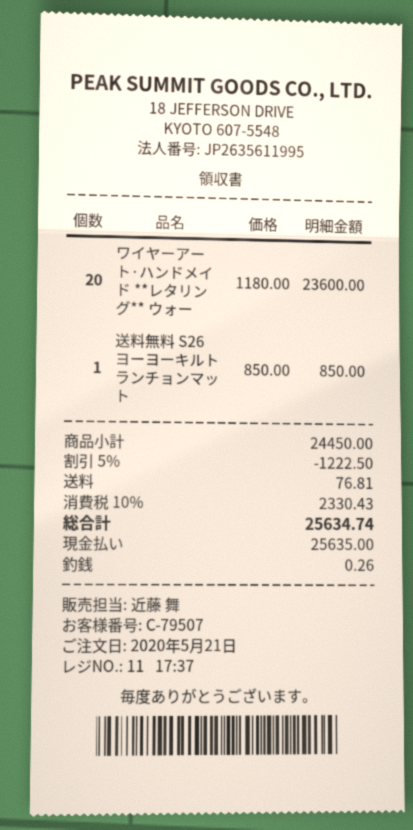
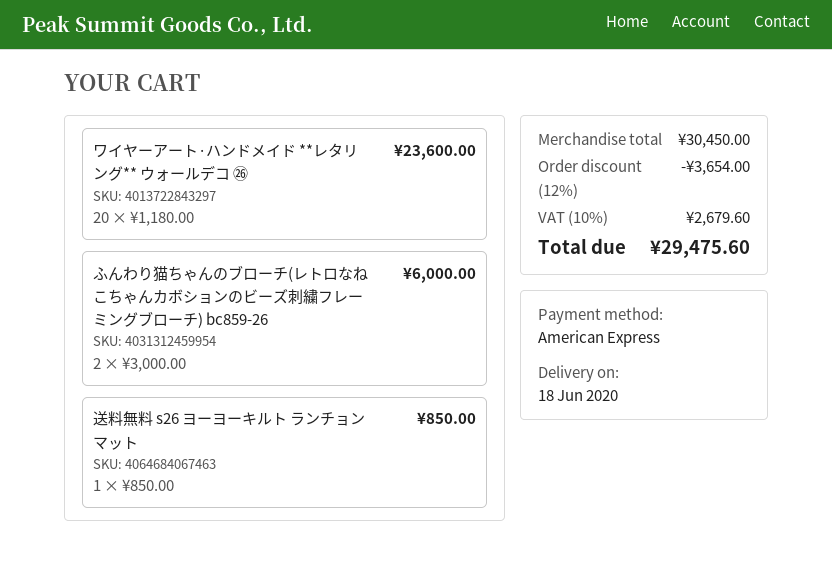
payment method: cash -> American Express
ふんわり猫ちゃんのブローチ(レトロなねこちゃんカボションのビーズ刺繍フレーミングブローチ) bc859-26: none -> 2 x 3000.00 = 6000.00
subtotal: 24450.00 -> 30450.00
discount: 5% = 1222.50 -> 12% = 3654.00
shipping: 76.81 -> none
tax: 10% = 2330.43 -> 10% = 2679.60
total: 25634.74 -> 29475.60

